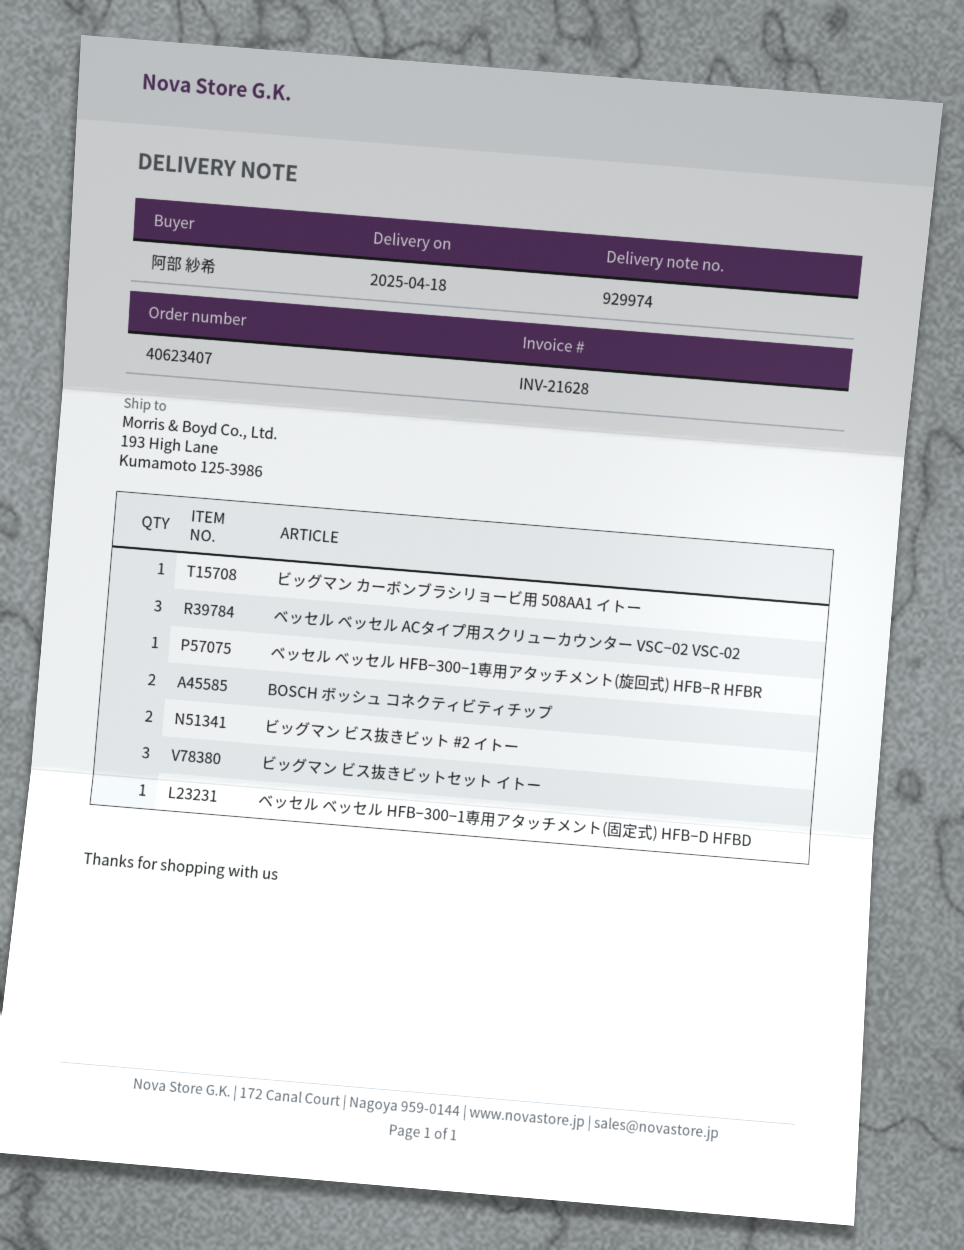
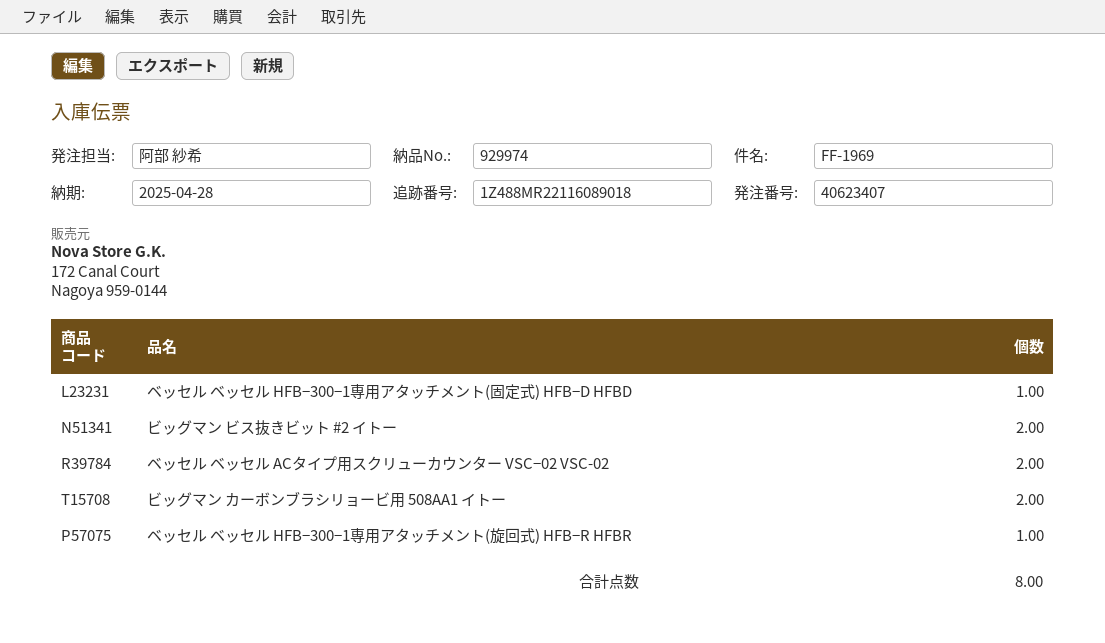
delivery date: 2025-04-18 -> 2025-04-28
ビッグマン カーボンブラシリョービ用 508AA1 イトー: 1 -> 2
ベッセル ベッセル ACタイプ用スクリューカウンター VSC−02 VSC-02: 3 -> 2
BOSCH ボッシュ コネクティビティチップ: 2 -> none
ビッグマン ビス抜きビットセット イトー: 3 -> none

